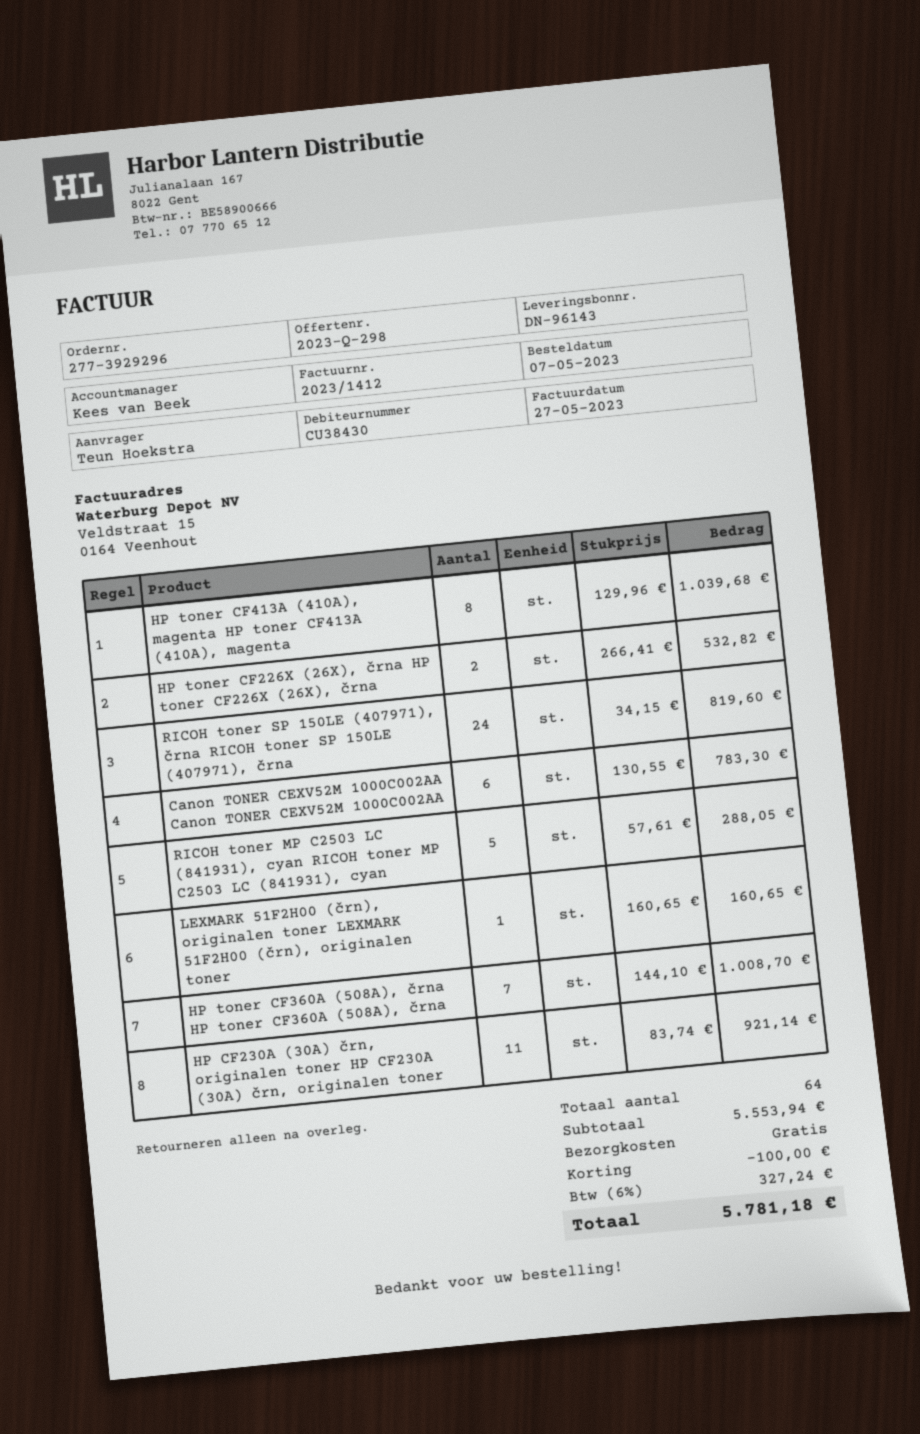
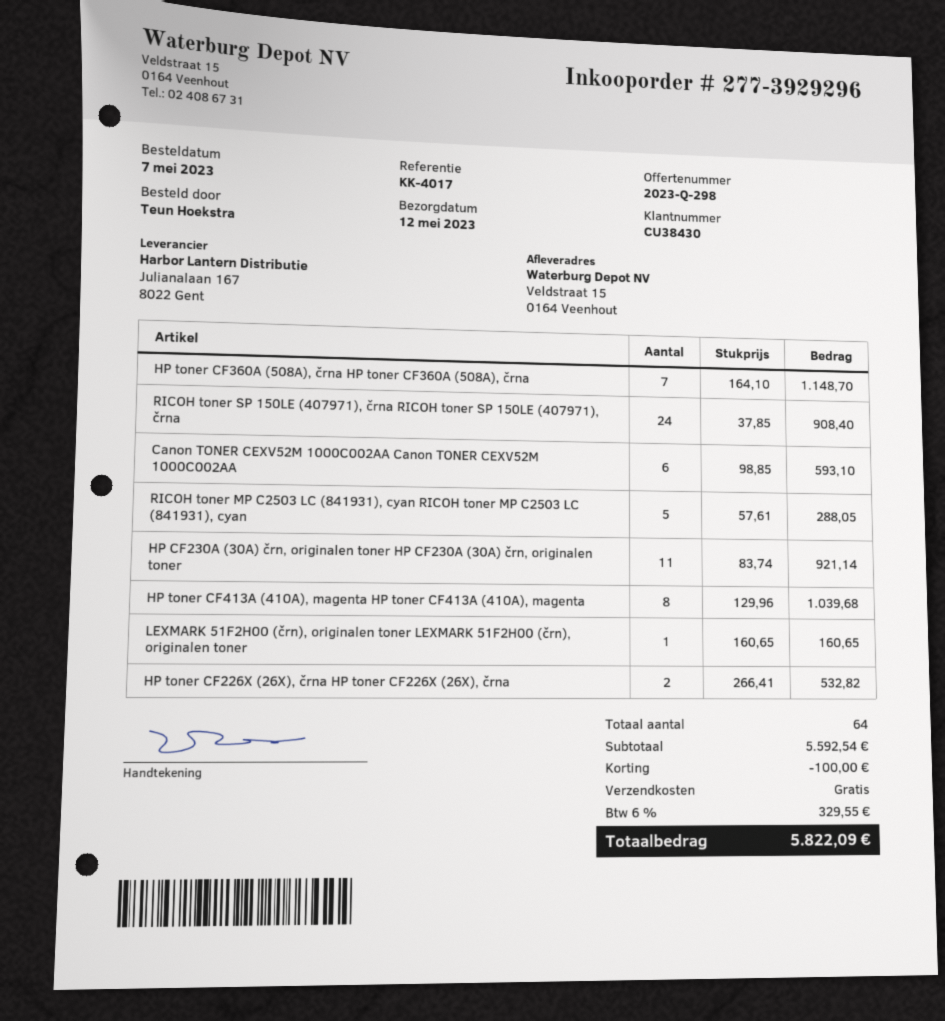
RICOH toner SP 150LE (407971), črna RICOH toner SP 150LE (407971), črna: 24 x 34.15 = 819.60 -> 24 x 37.85 = 908.40
Canon TONER CEXV52M 1000C002AA Canon TONER CEXV52M 1000C002AA: 6 x 130.55 = 783.30 -> 6 x 98.85 = 593.10
HP toner CF360A (508A), črna HP toner CF360A (508A), črna: 7 x 144.10 = 1008.70 -> 7 x 164.10 = 1148.70
subtotal: 5553.94 -> 5592.54
tax: 6% = 327.24 -> 6% = 329.55
total: 5781.18 -> 5822.09

